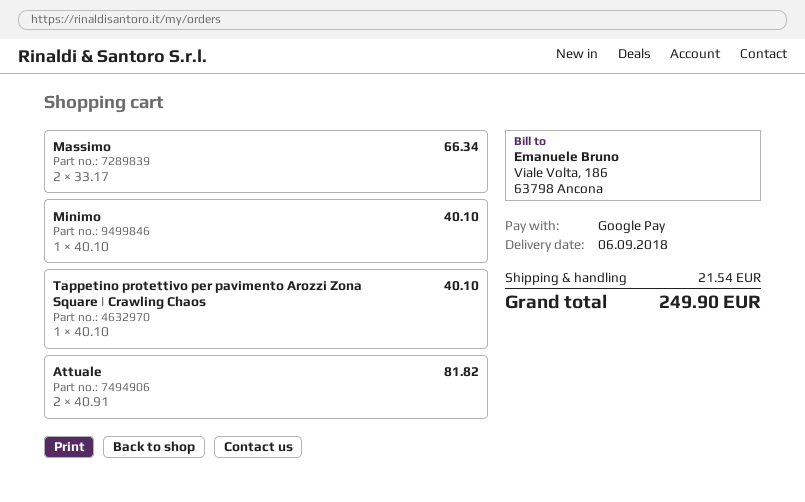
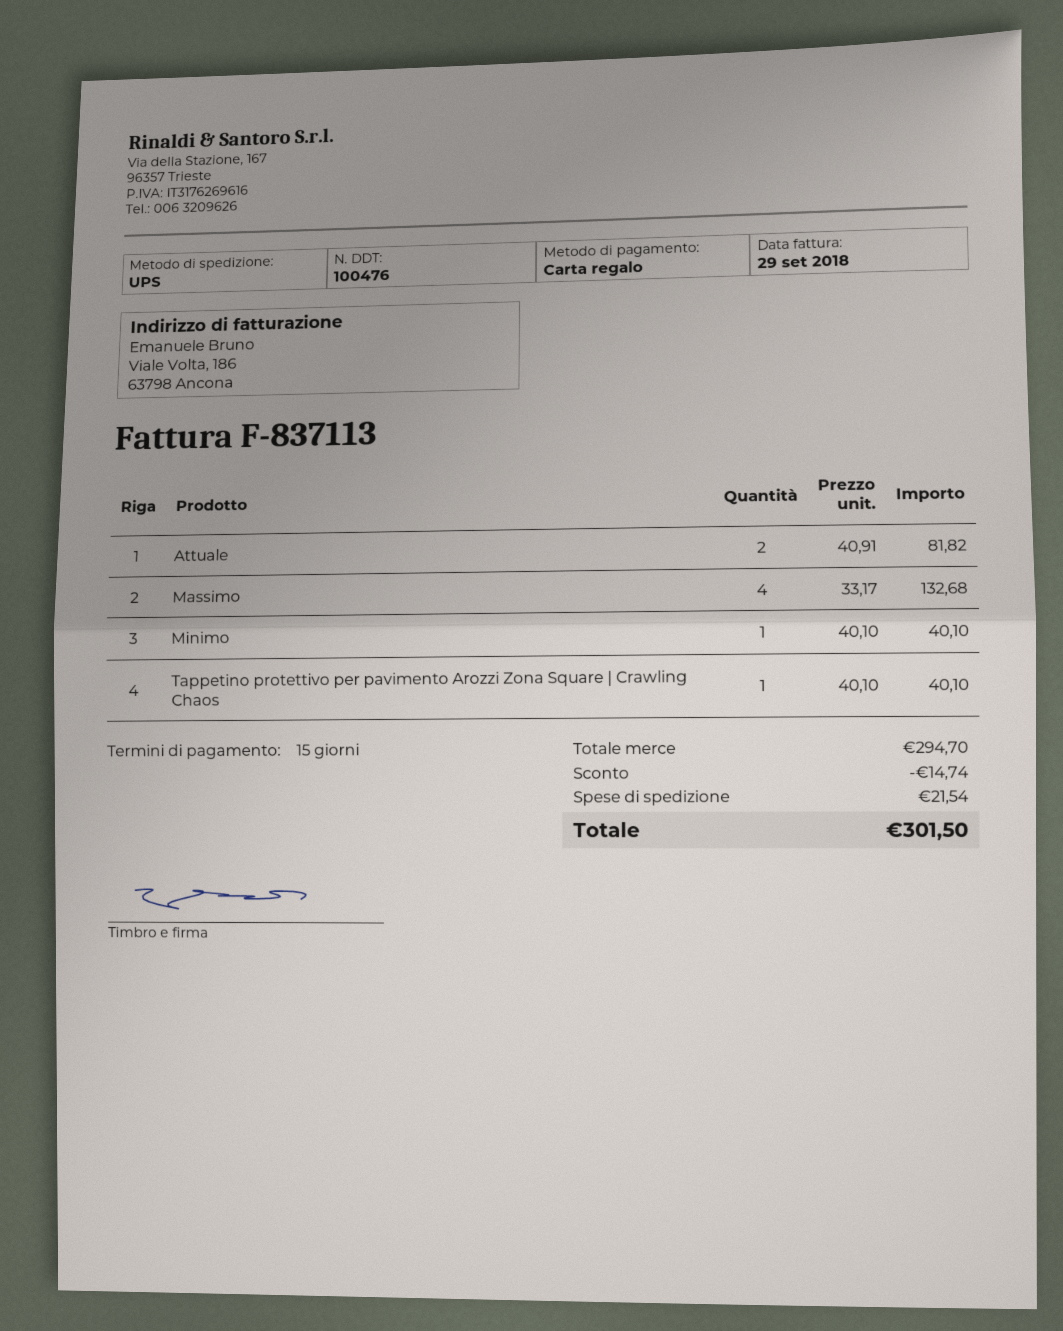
payment method: Google Pay -> gift card
Massimo: 2 x 33.17 = 66.34 -> 4 x 33.17 = 132.68
discount: none -> 14.74
total: 249.90 -> 301.50

